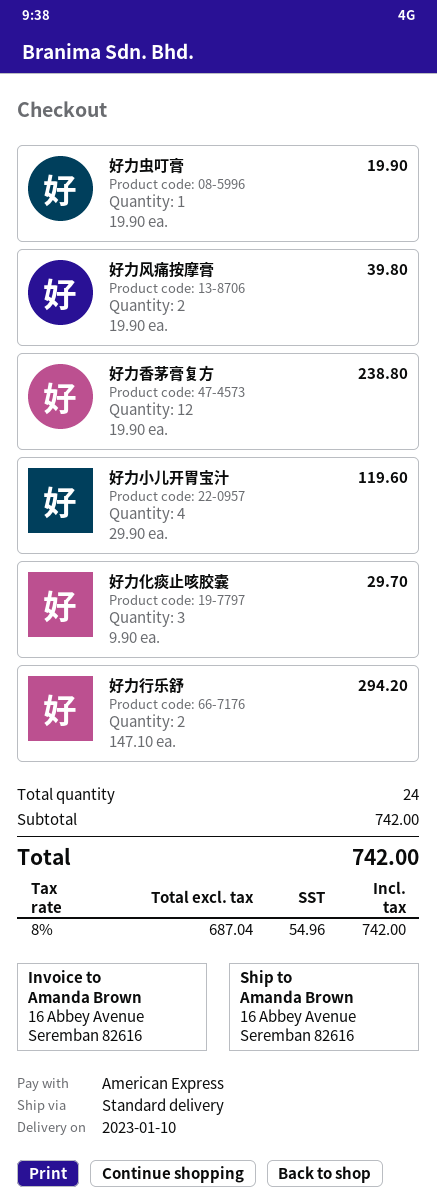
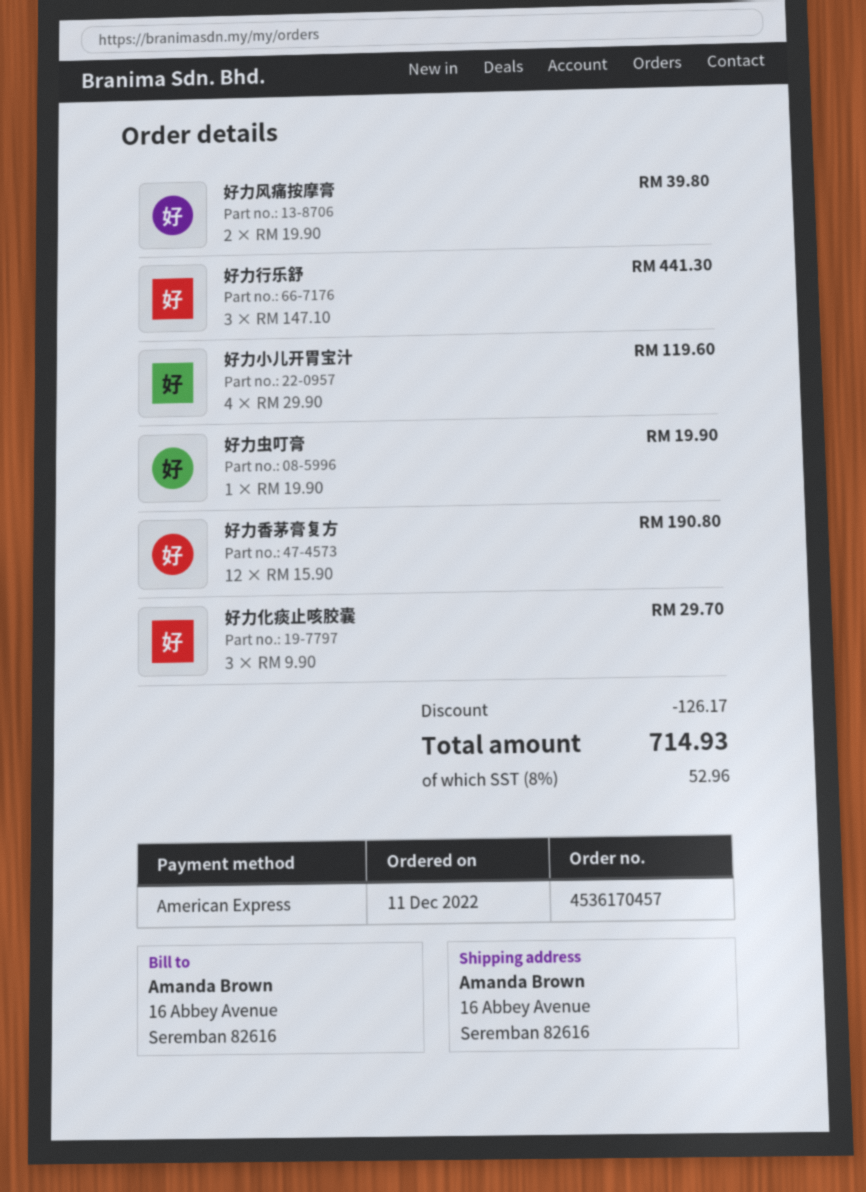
好力香茅膏复方: 12 x 19.90 = 238.80 -> 12 x 15.90 = 190.80
好力行乐舒: 2 x 147.10 = 294.20 -> 3 x 147.10 = 441.30
discount: none -> 126.17
tax: 8% = 54.96 -> 8% = 52.96
total: 742.00 -> 714.93

